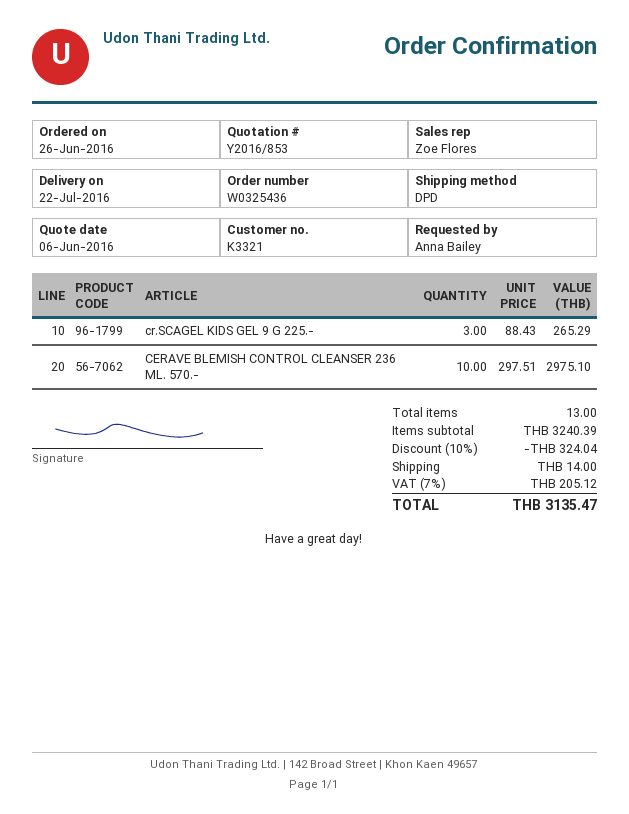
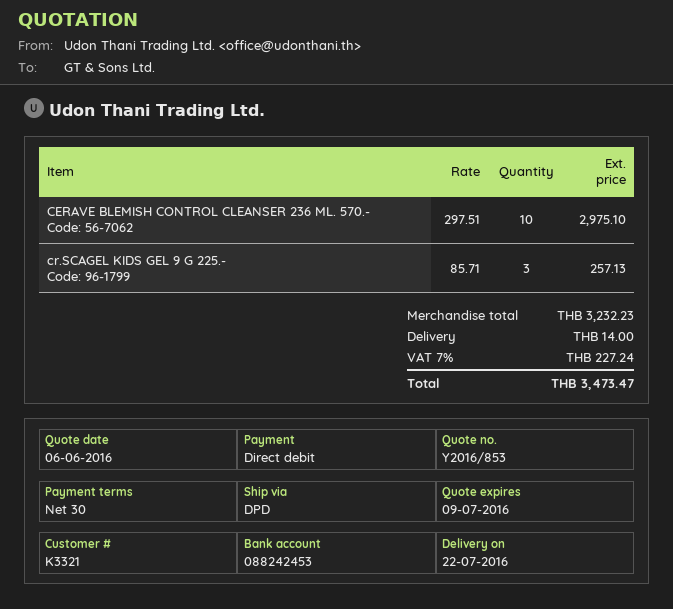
cr.SCAGEL KIDS GEL 9 G 225.-: 3 x 88.43 = 265.29 -> 3 x 85.71 = 257.13
subtotal: 3240.39 -> 3232.23
discount: 10% = 324.04 -> none
tax: 7% = 205.12 -> 7% = 227.24
total: 3135.47 -> 3473.47

